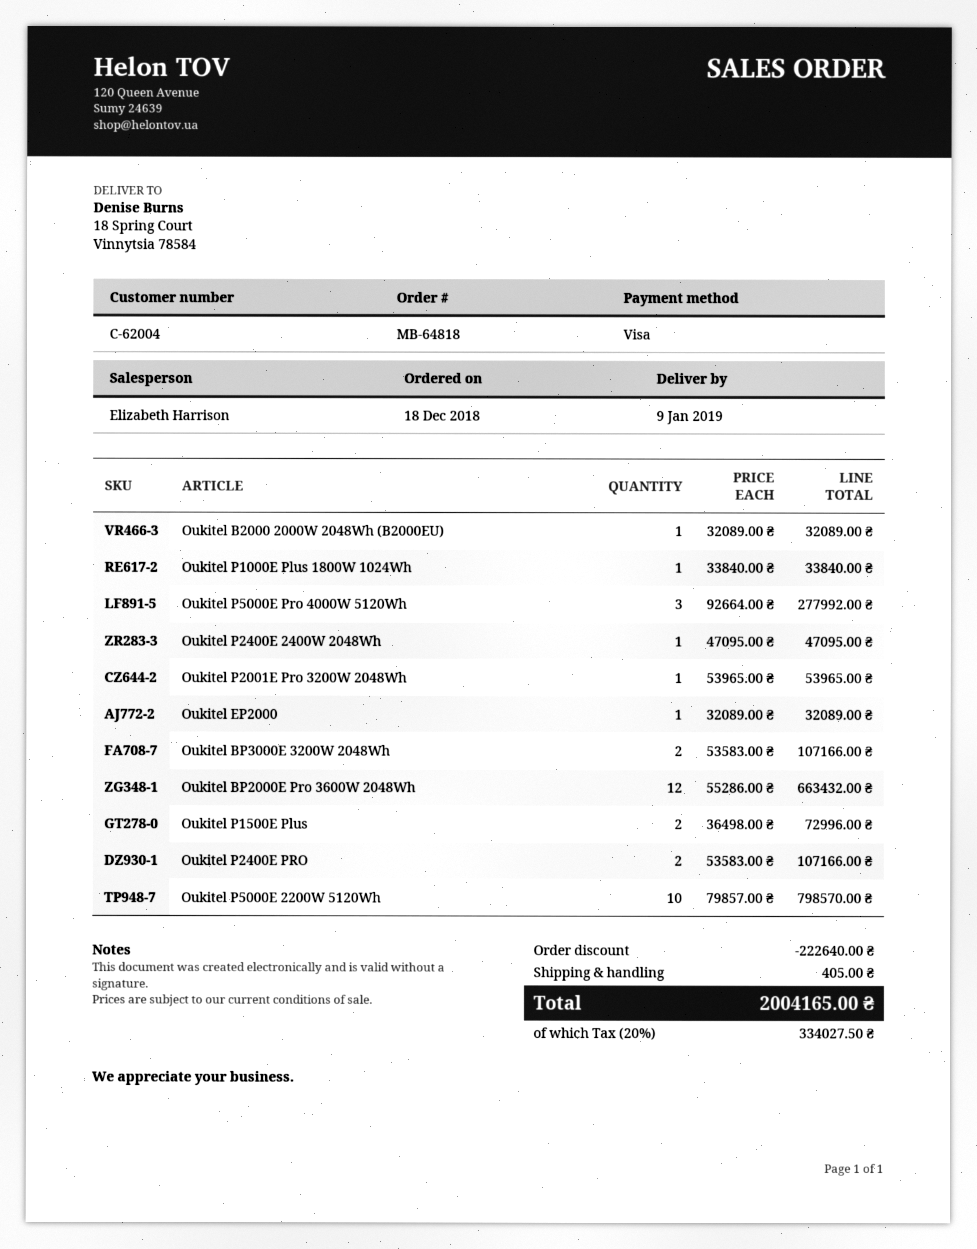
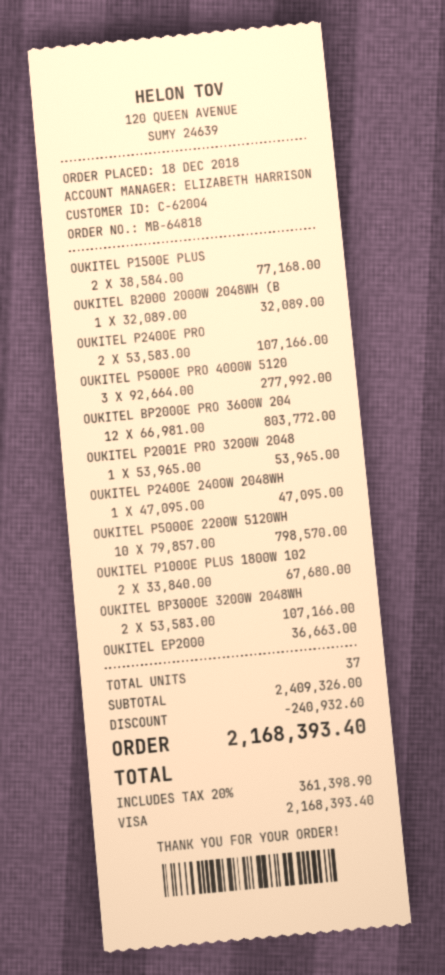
Oukitel P1000E Plus 1800W 1024Wh: 1 x 33840.00 = 33840.00 -> 2 x 33840.00 = 67680.00
Oukitel EP2000: 1 x 32089.00 = 32089.00 -> 1 x 36663.00 = 36663.00
Oukitel BP2000E Pro 3600W 2048Wh: 12 x 55286.00 = 663432.00 -> 12 x 66981.00 = 803772.00
Oukitel P1500E Plus: 2 x 36498.00 = 72996.00 -> 2 x 38584.00 = 77168.00
discount: 222640.00 -> 240932.60
shipping: 405.00 -> none
tax: 20% = 334027.50 -> 20% = 361398.90
total: 2004165.00 -> 2168393.40

